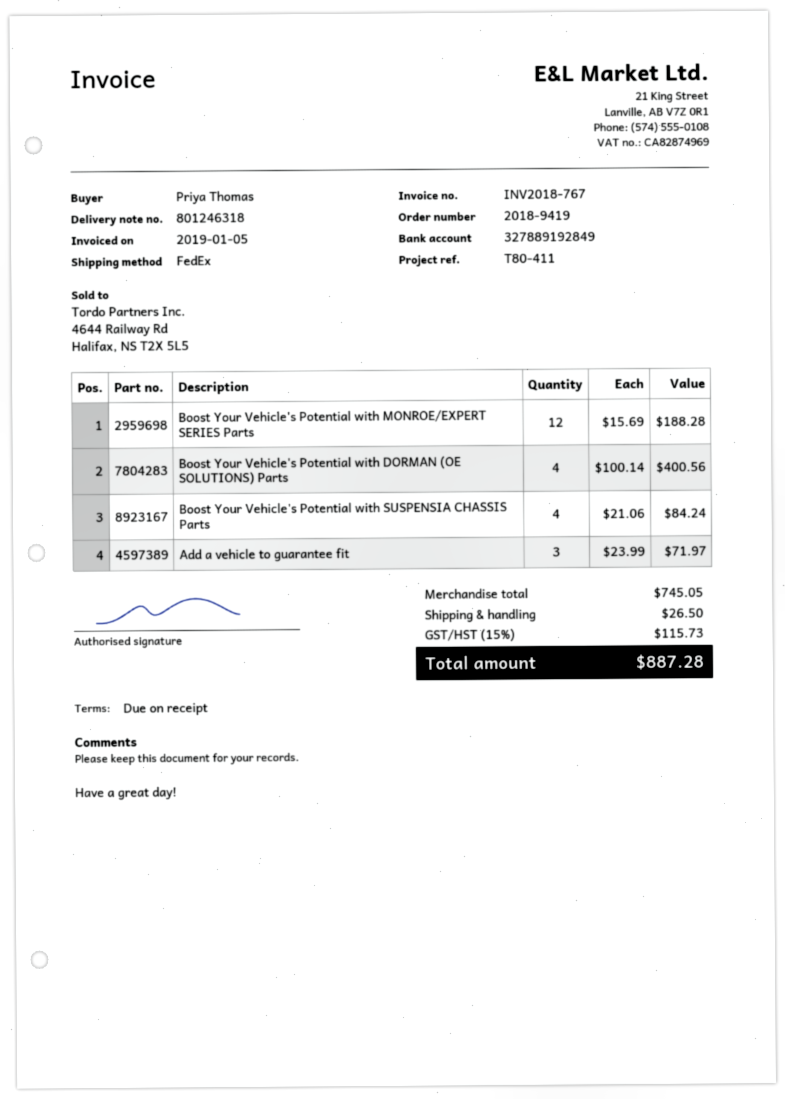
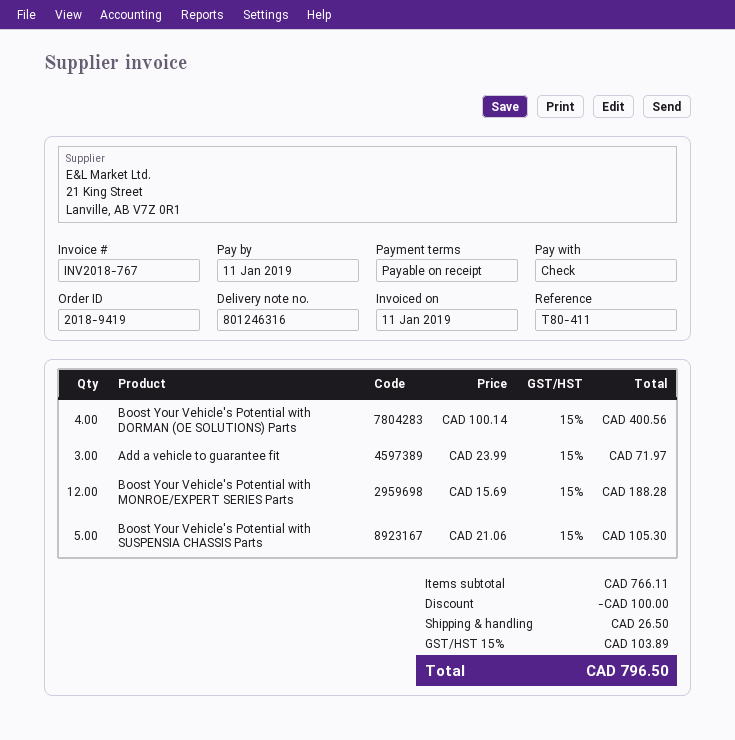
delivery note number: 801246318 -> 801246316
invoice date: 2019-01-05 -> 2019-01-11
Boost Your Vehicle's Potential with SUSPENSIA CHASSIS Parts: 4 x 21.06 = 84.24 -> 5 x 21.06 = 105.30
subtotal: 745.05 -> 766.11
discount: none -> 100.00
tax: 15% = 115.73 -> 15% = 103.89
total: 887.28 -> 796.50

